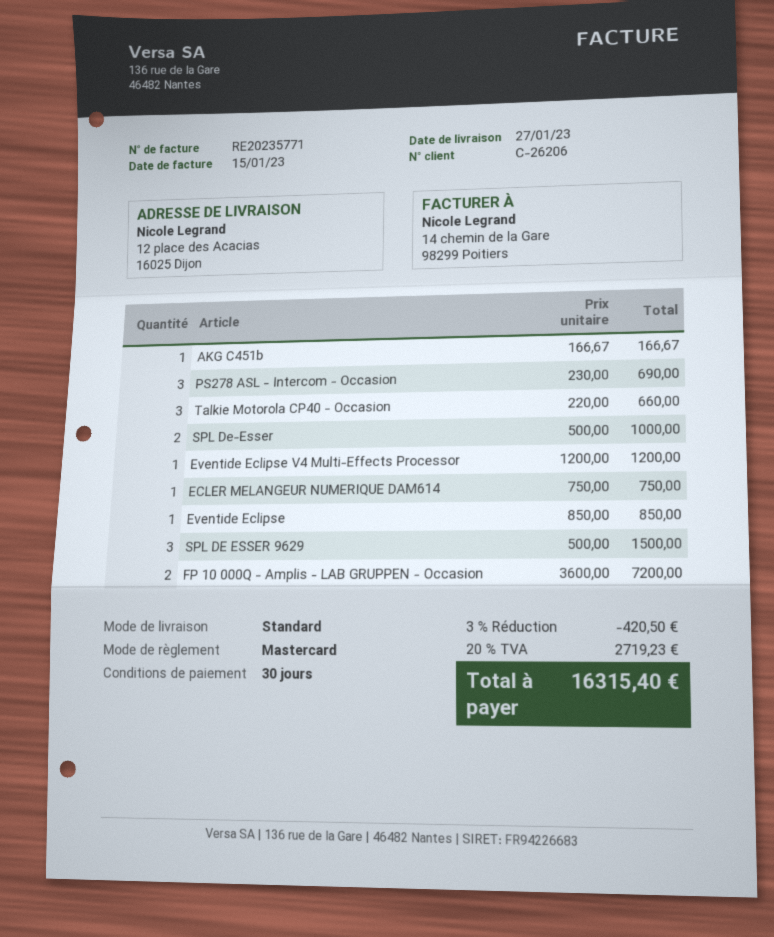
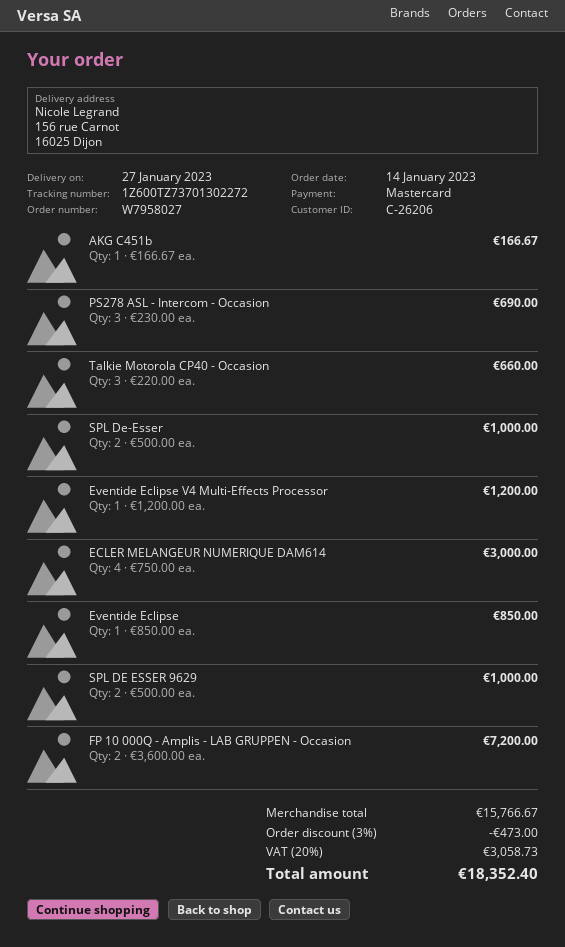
ship to: 12 place des Acacias, 16025 Dijon -> 156 rue Carnot, 16025 Dijon
ECLER MELANGEUR NUMERIQUE DAM614: 1 x 750.00 = 750.00 -> 4 x 750.00 = 3000.00
SPL DE ESSER 9629: 3 x 500.00 = 1500.00 -> 2 x 500.00 = 1000.00
discount: 3% = 420.50 -> 3% = 473.00
tax: 20% = 2719.23 -> 20% = 3058.73
total: 16315.40 -> 18352.40

